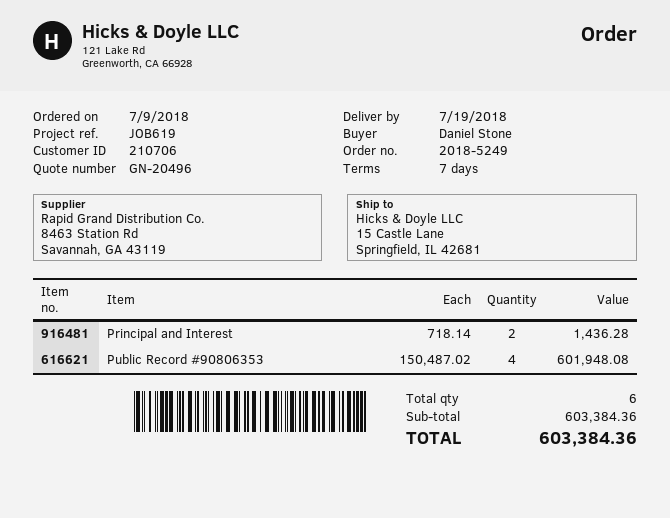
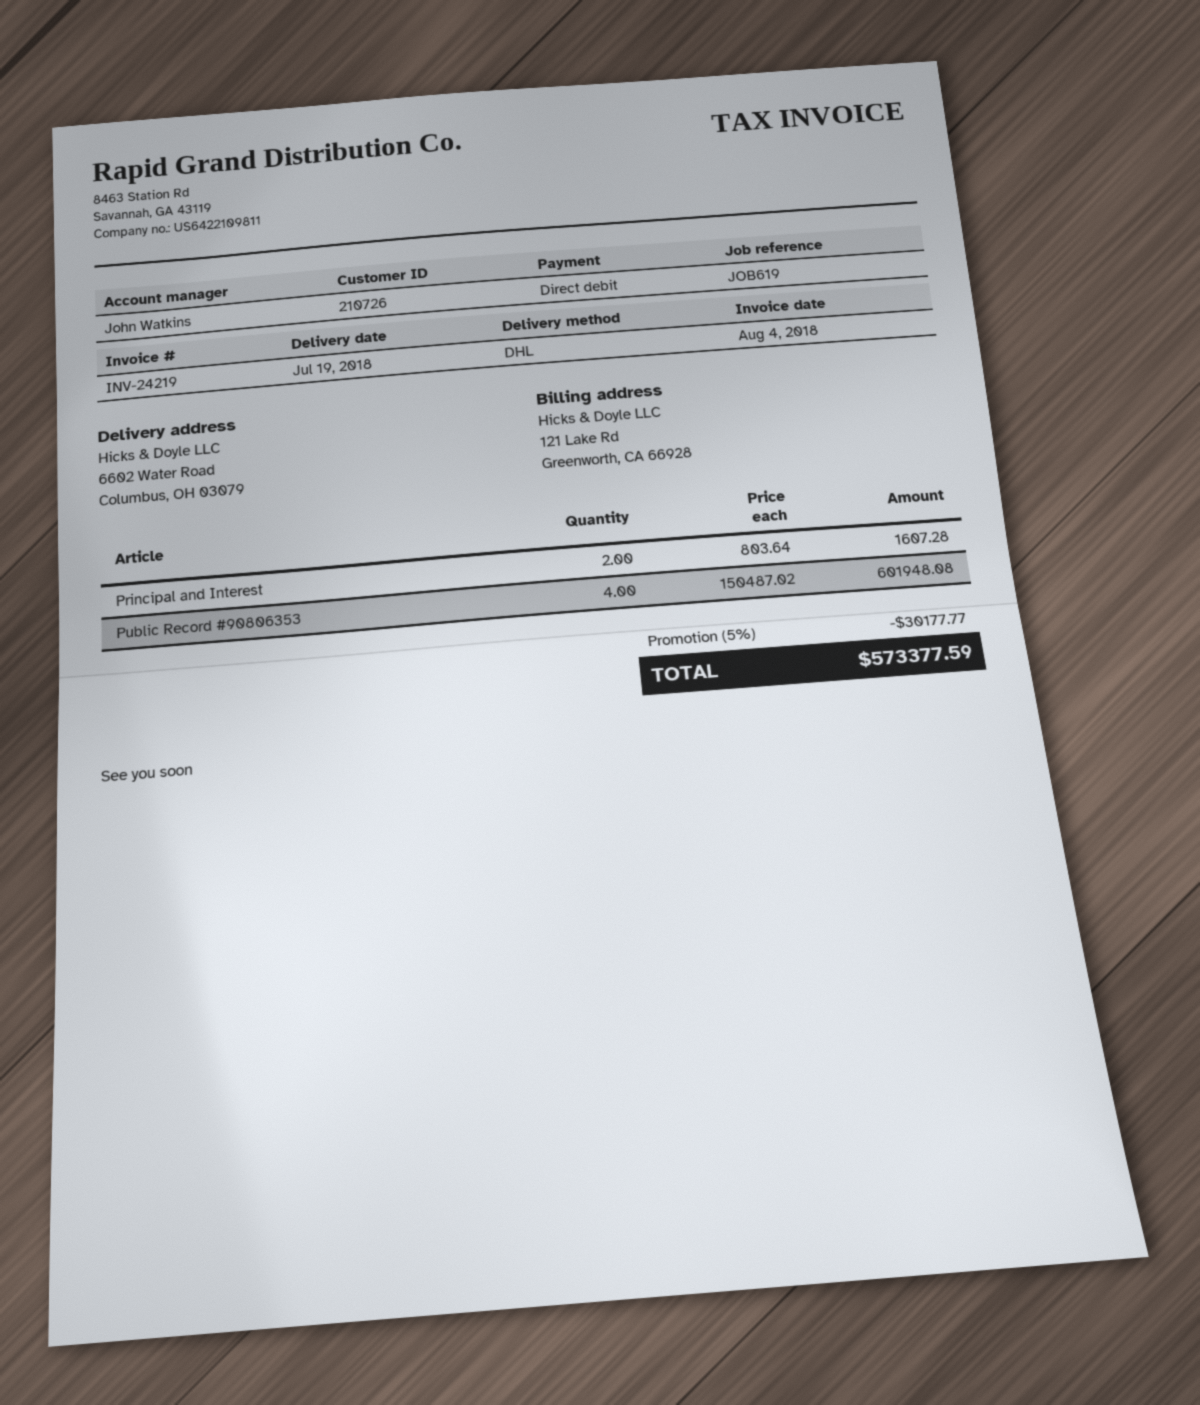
customer number: 210706 -> 210726
ship to: 15 Castle Lane, Springfield, IL 42681 -> 6602 Water Road, Columbus, OH 03079
Principal and Interest: 2 x 718.14 = 1436.28 -> 2 x 803.64 = 1607.28
discount: none -> 5% = 30177.77
total: 603384.36 -> 573377.59

